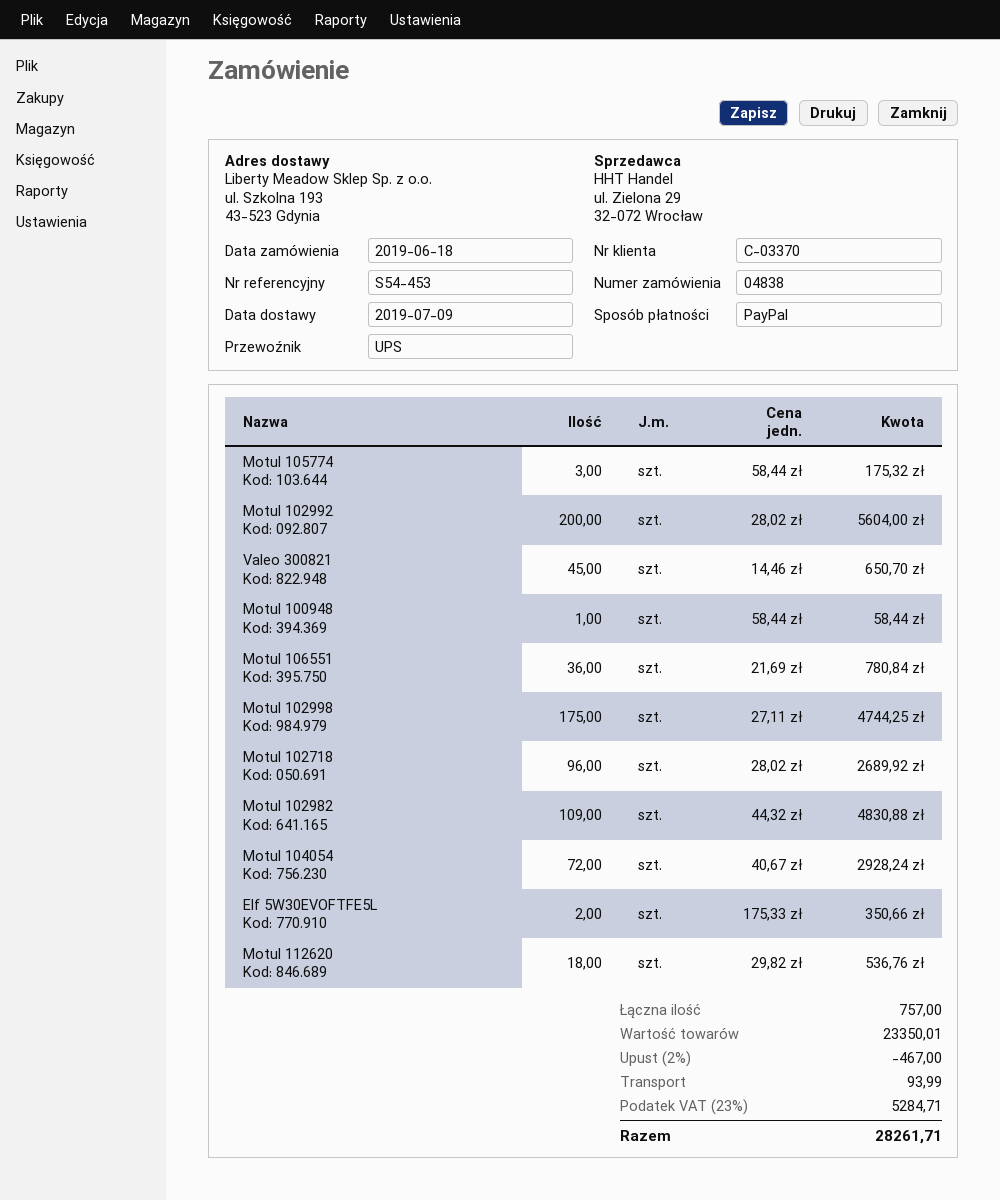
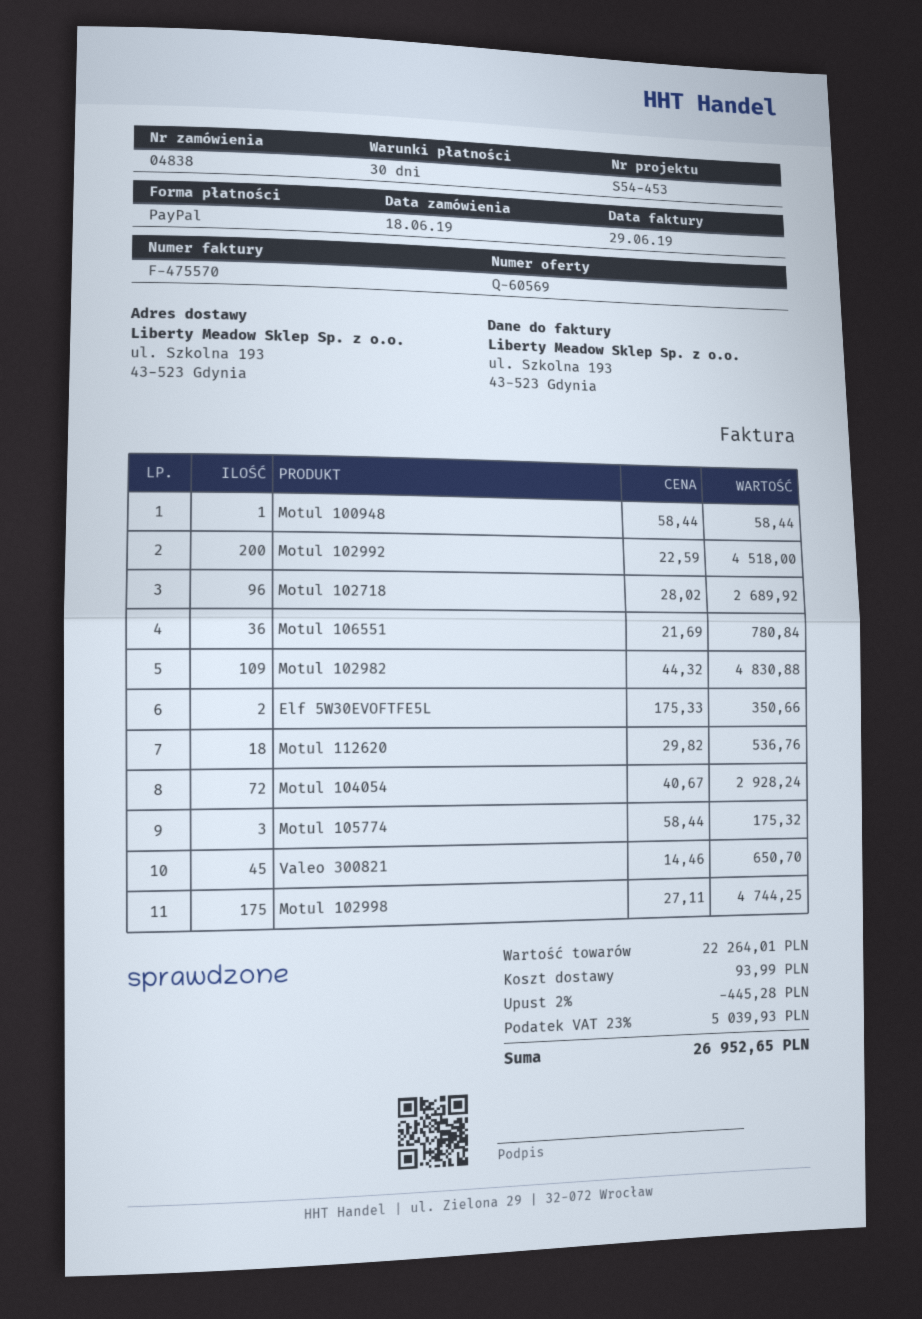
Motul 102992: 200 x 28.02 = 5604.00 -> 200 x 22.59 = 4518.00
subtotal: 23350.01 -> 22264.01
discount: 2% = 467.00 -> 2% = 445.28
tax: 23% = 5284.71 -> 23% = 5039.93
total: 28261.71 -> 26952.65

